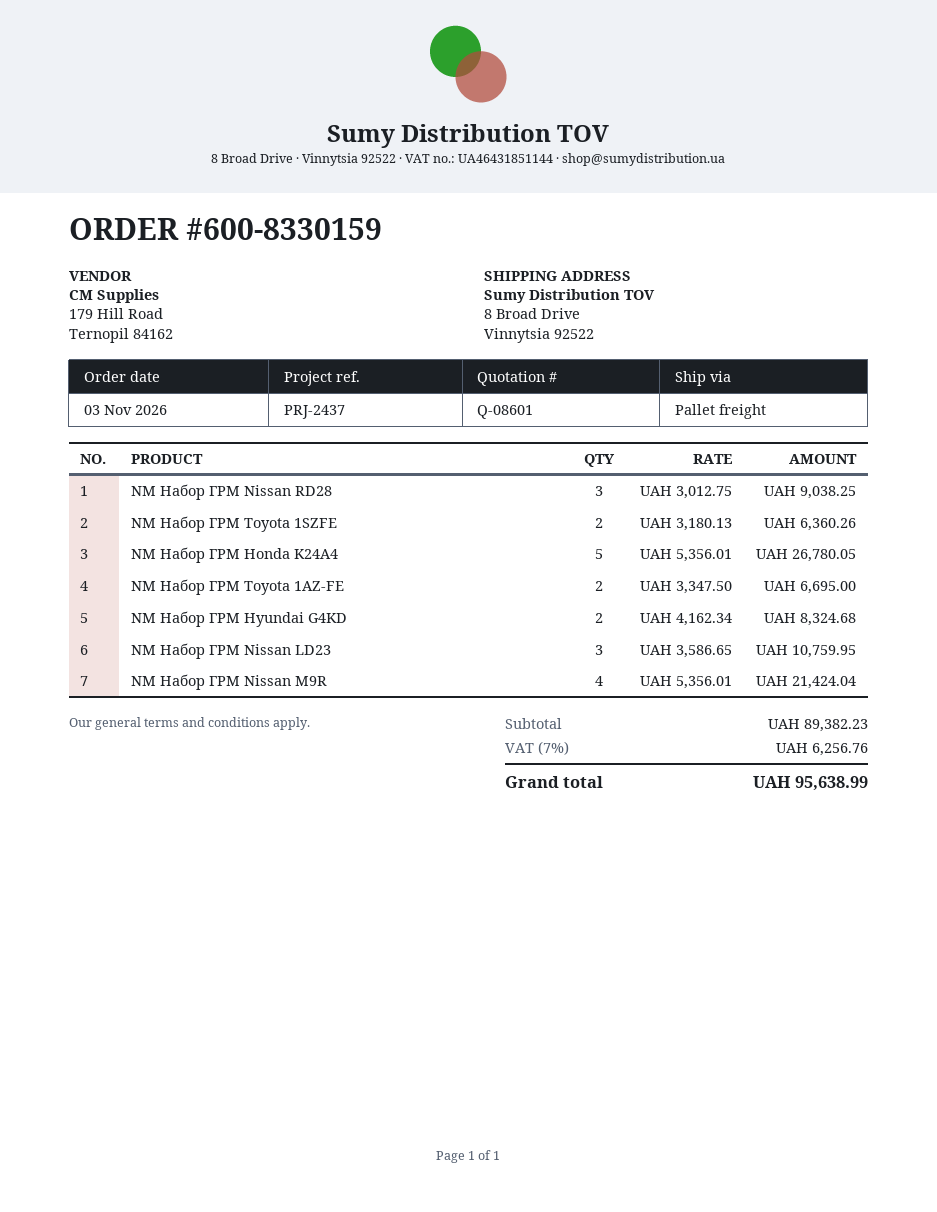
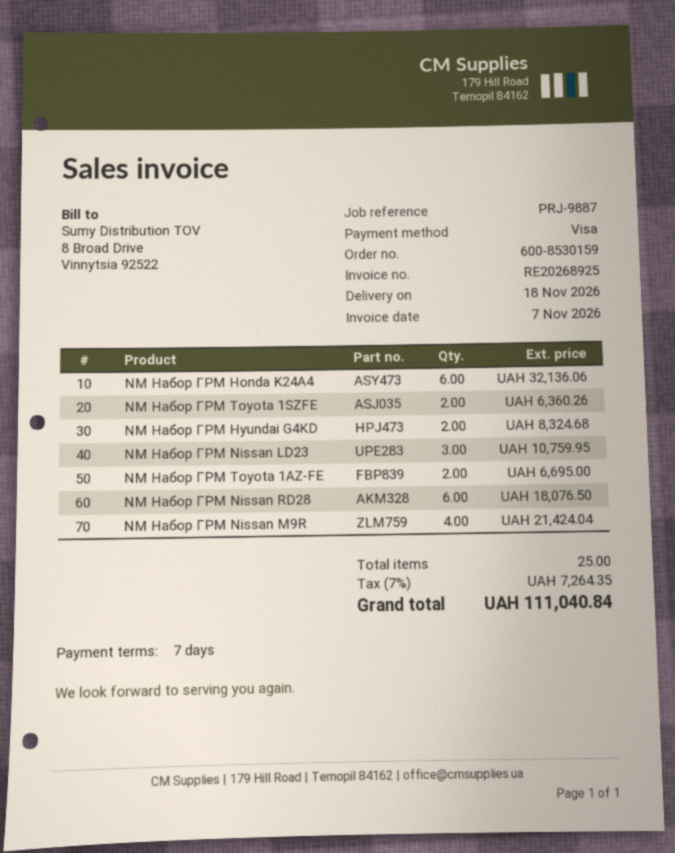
order number: 600-8330159 -> 600-8530159
reference: PRJ-2437 -> PRJ-9887
NM Набор ГРМ Nissan RD28: 3 for 9038.25 -> 6 for 18076.50
NM Набор ГРМ Honda K24A4: 5 for 26780.05 -> 6 for 32136.06
tax: 7% = 6256.76 -> 7% = 7264.35
total: 95638.99 -> 111040.84

